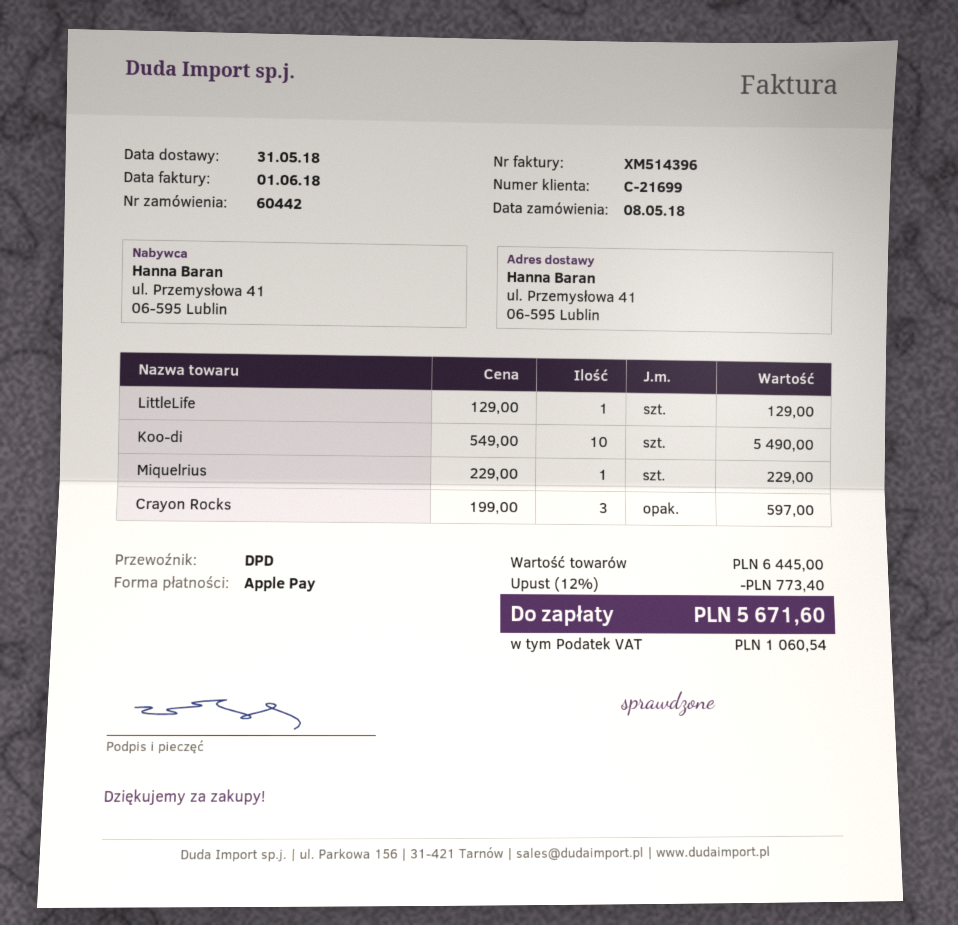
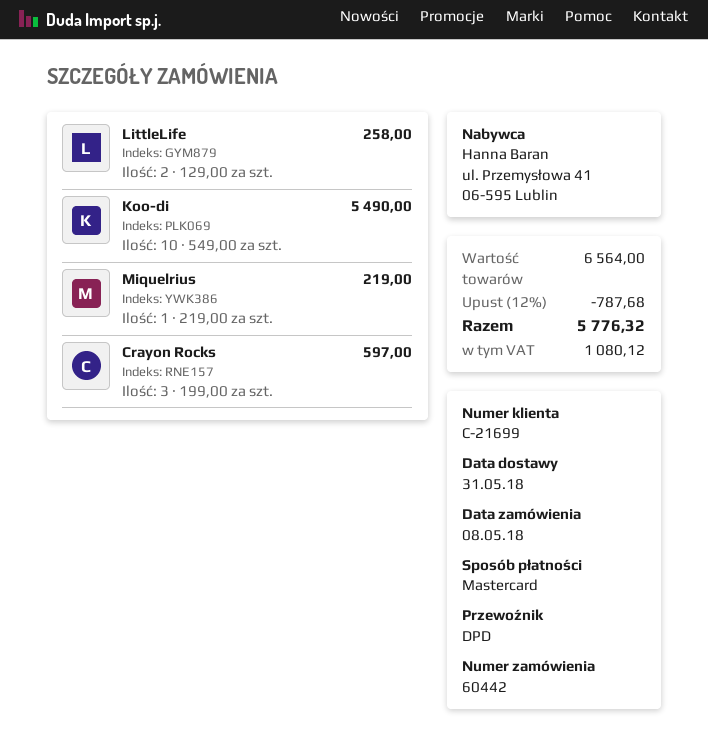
payment method: Apple Pay -> Mastercard
LittleLife: 1 x 129.00 = 129.00 -> 2 x 129.00 = 258.00
Miquelrius: 1 x 229.00 = 229.00 -> 1 x 219.00 = 219.00
subtotal: 6445.00 -> 6564.00
discount: 12% = 773.40 -> 12% = 787.68
tax: 1060.54 -> 1080.12
total: 5671.60 -> 5776.32

